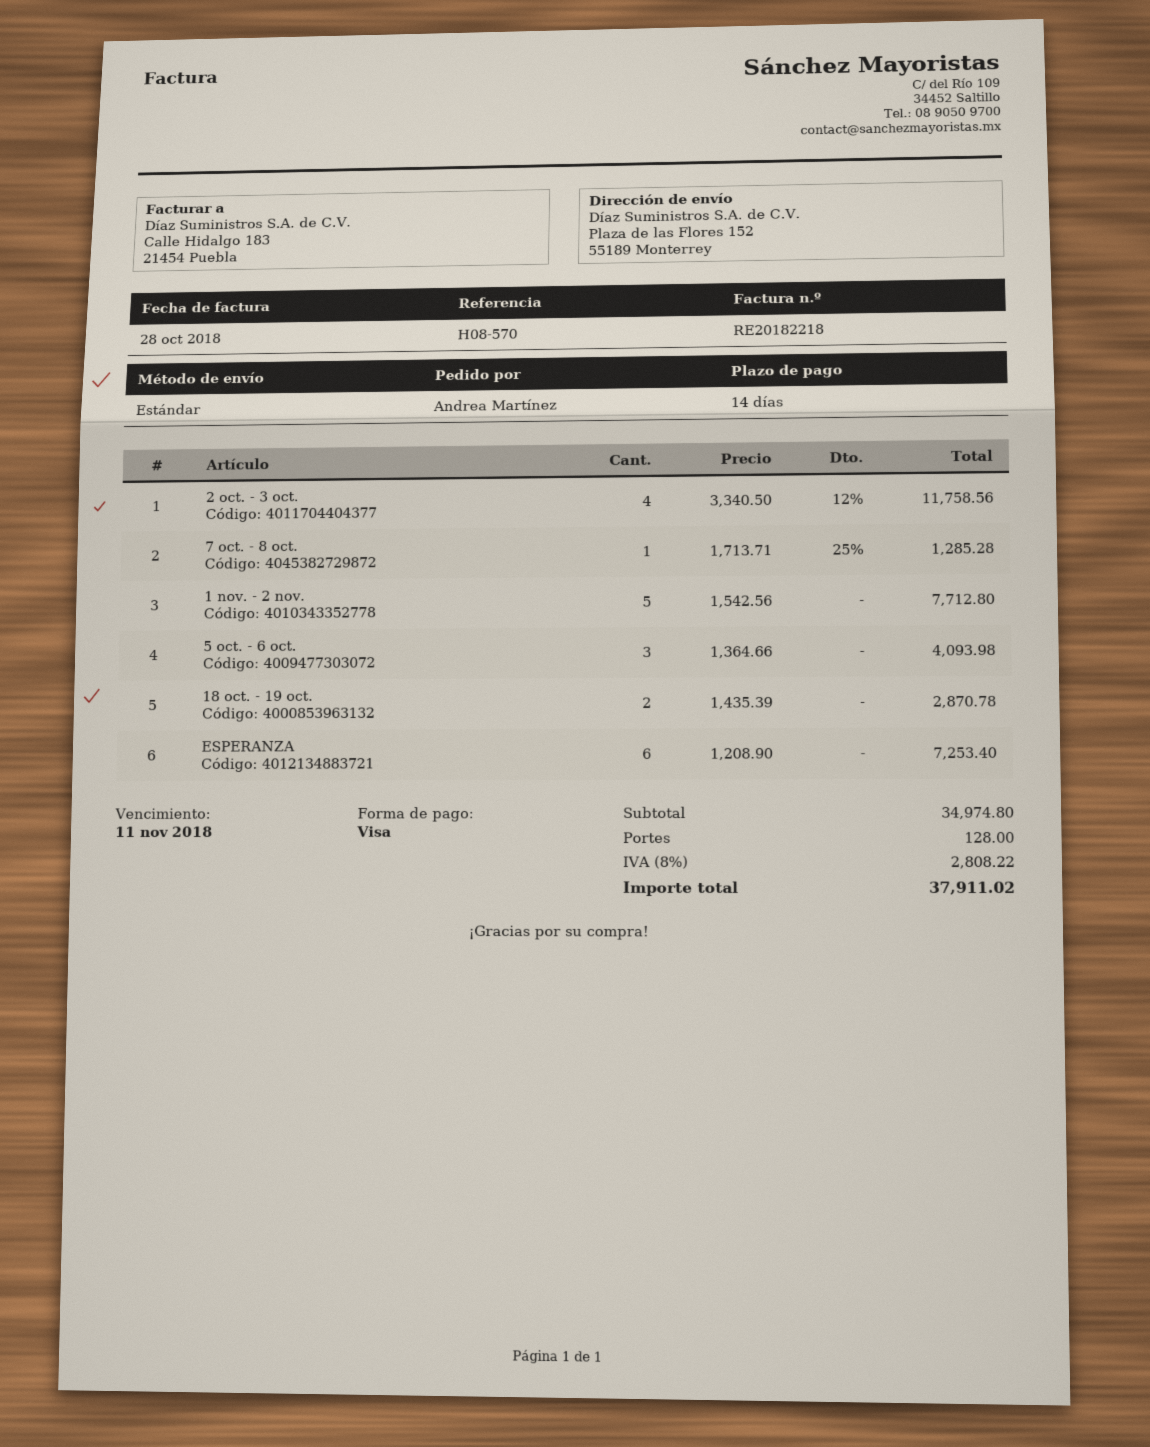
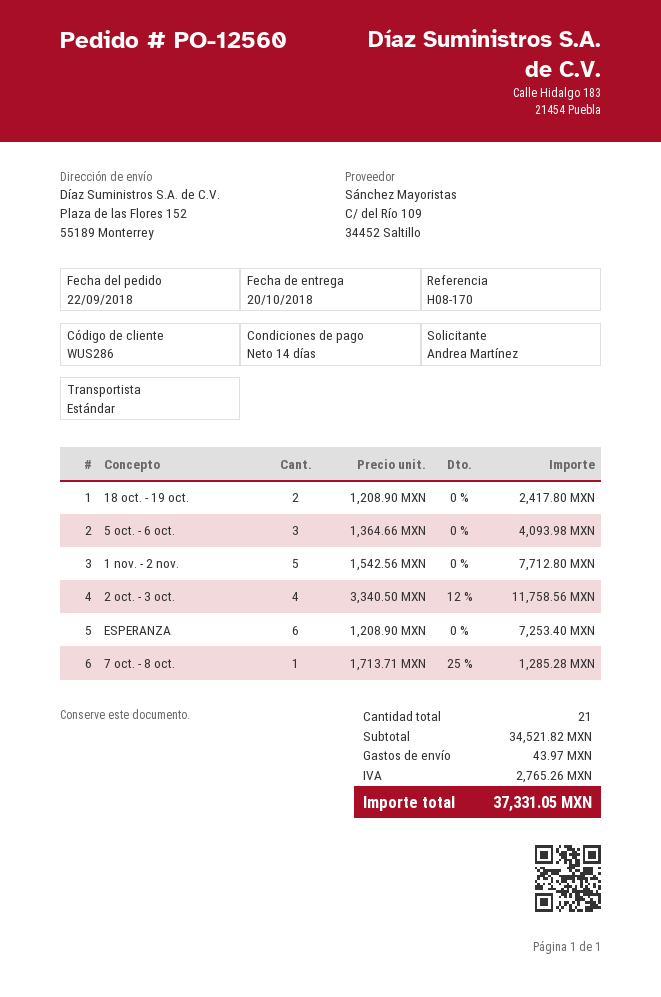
reference: H08-570 -> H08-170
18 oct. - 19 oct.: 2 x 1435.39 = 2870.78 -> 2 x 1208.90 = 2417.80
subtotal: 34974.80 -> 34521.82
shipping: 128.00 -> 43.97
tax: 2808.22 -> 2765.26
total: 37911.02 -> 37331.05

